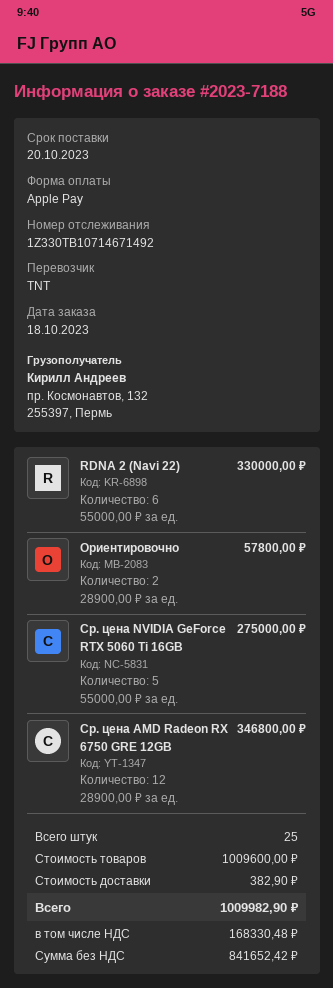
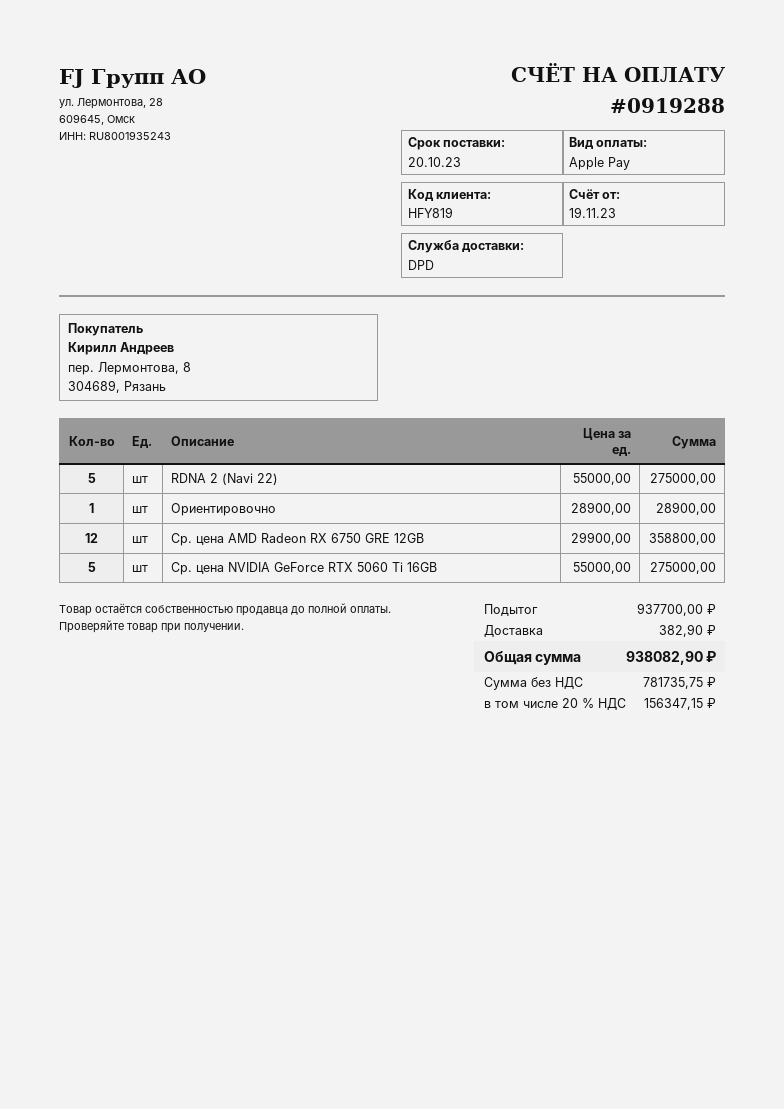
shipping method: TNT -> DPD
RDNA 2 (Navi 22): 6 x 55000.00 = 330000.00 -> 5 x 55000.00 = 275000.00
Ориентировочно: 2 x 28900.00 = 57800.00 -> 1 x 28900.00 = 28900.00
Ср. цена AMD Radeon RX 6750 GRE 12GB: 12 x 28900.00 = 346800.00 -> 12 x 29900.00 = 358800.00
subtotal: 1009600.00 -> 937700.00
net: 841652.42 -> 781735.75
tax: 168330.48 -> 156347.15
total: 1009982.90 -> 938082.90

